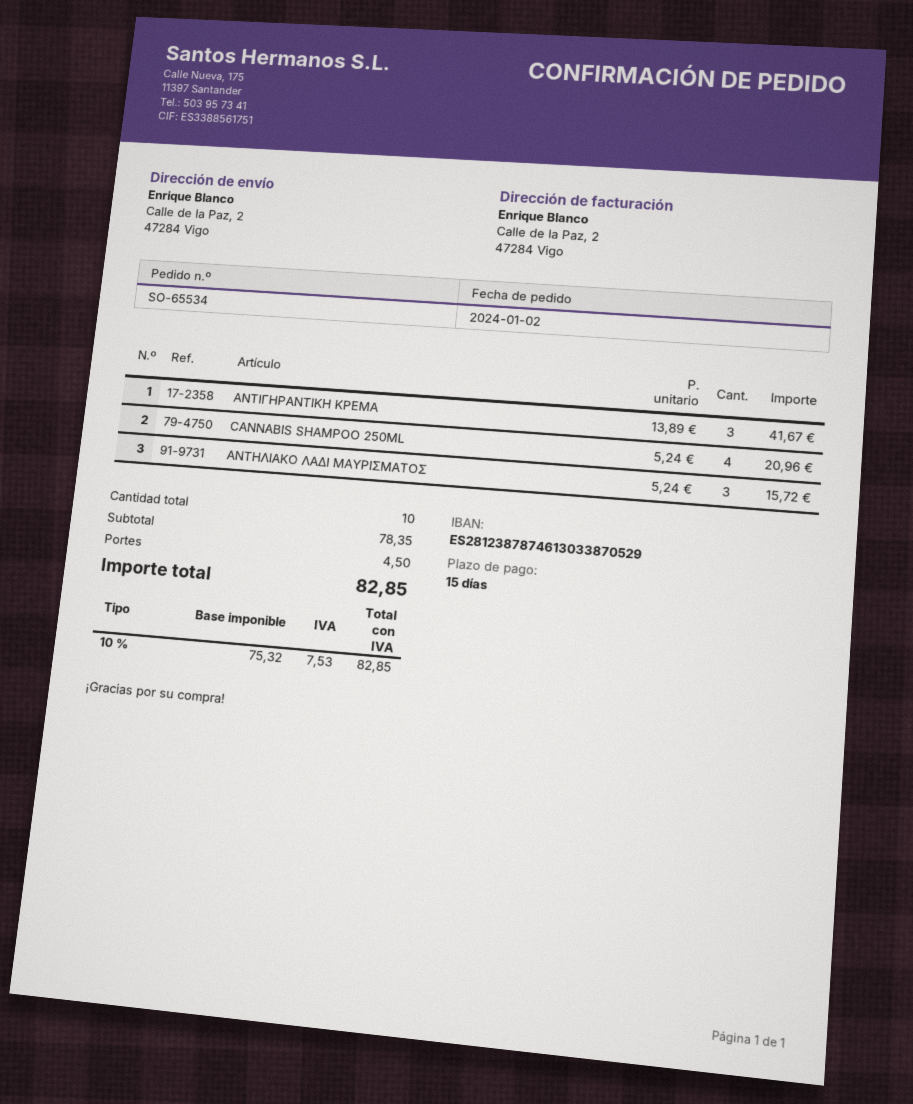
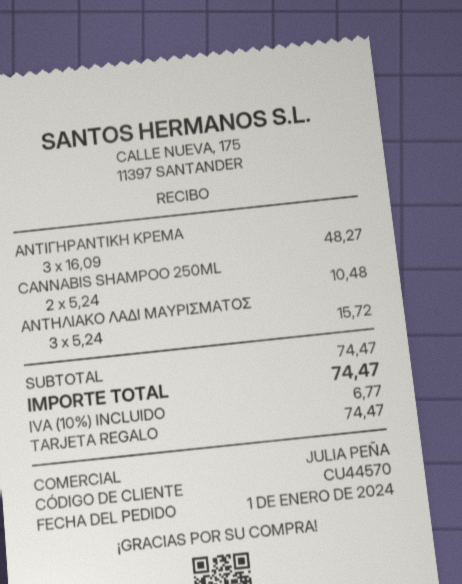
order date: 2024-01-02 -> 2024-01-01
ΑΝΤΙΓΗΡΑΝΤΙΚΗ ΚΡΕΜΑ: 3 x 13.89 = 41.67 -> 3 x 16.09 = 48.27
CANNABIS SHAMPOO 250ML: 4 x 5.24 = 20.96 -> 2 x 5.24 = 10.48
subtotal: 78.35 -> 74.47
shipping: 4.50 -> none
tax: 10% = 7.53 -> 10% = 6.77
total: 82.85 -> 74.47

